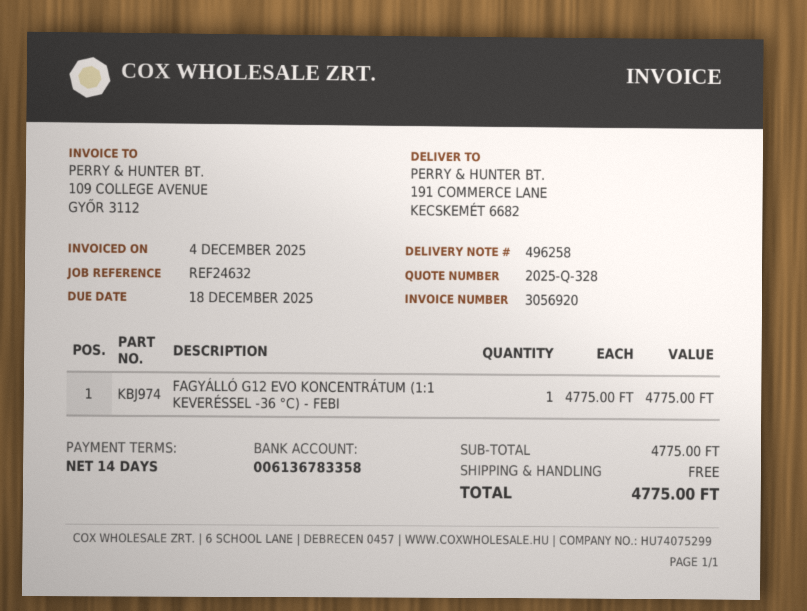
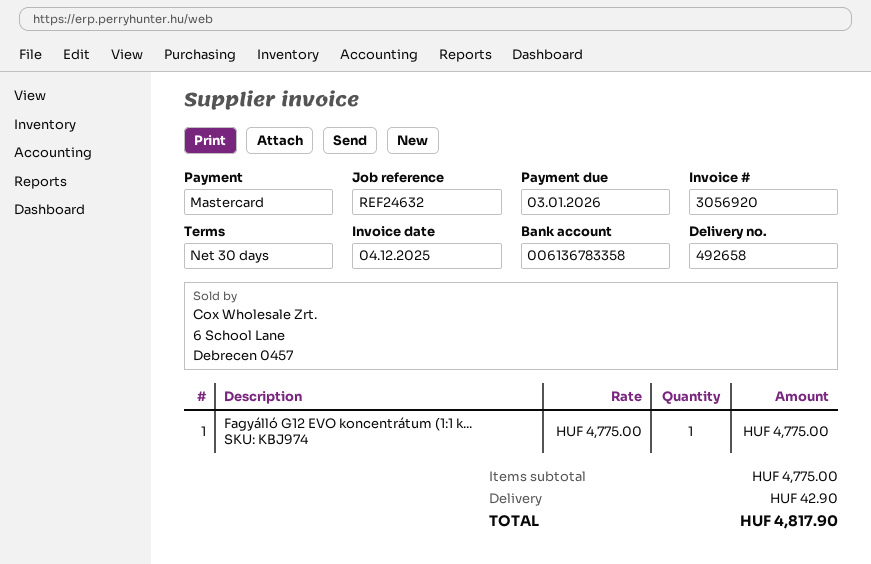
delivery note number: 496258 -> 492658
payment terms: 14 days -> 30 days
due date: 2025-12-18 -> 2026-01-03
shipping: 0.00 -> 42.90
total: 4775.00 -> 4817.90

